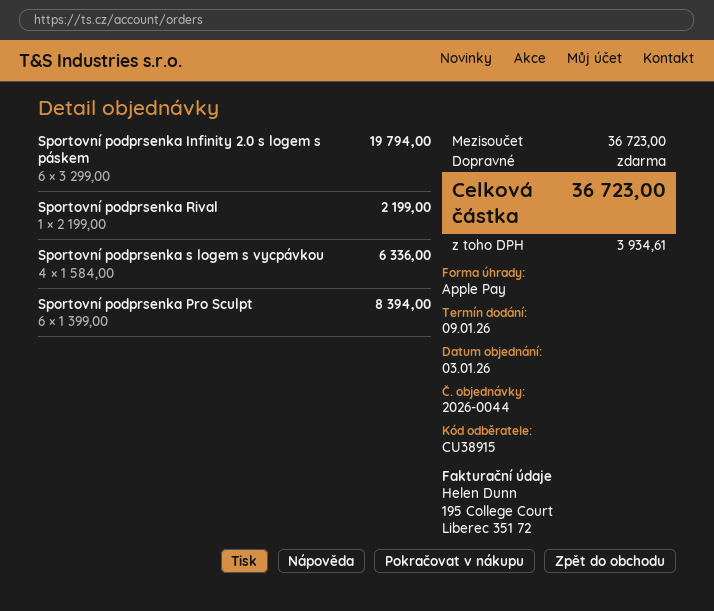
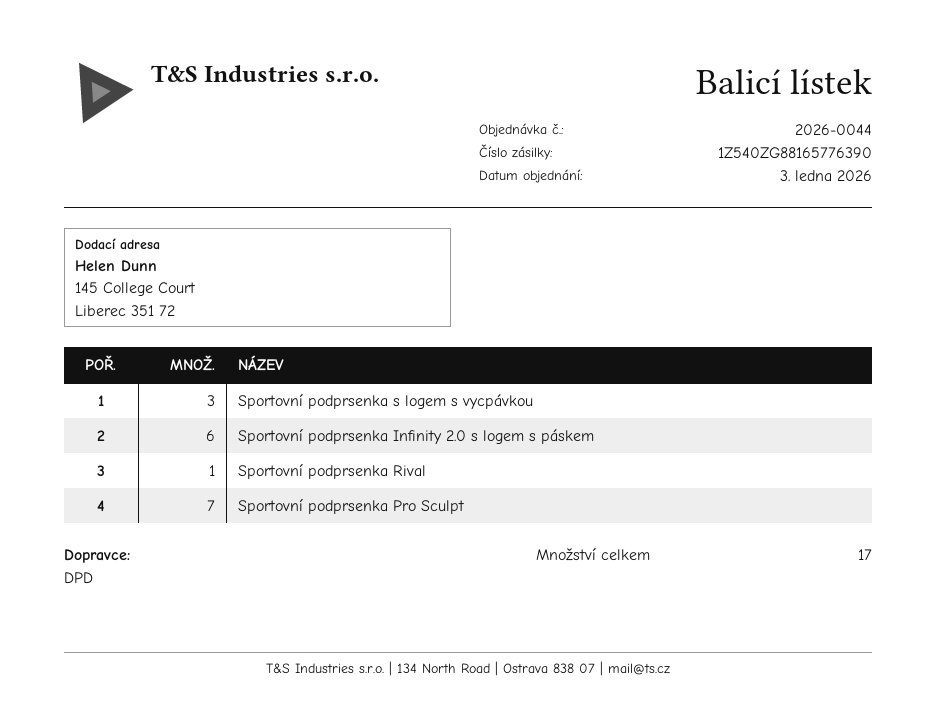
Sportovní podprsenka s logem s vycpávkou: 4 -> 3
Sportovní podprsenka Pro Sculpt: 6 -> 7

